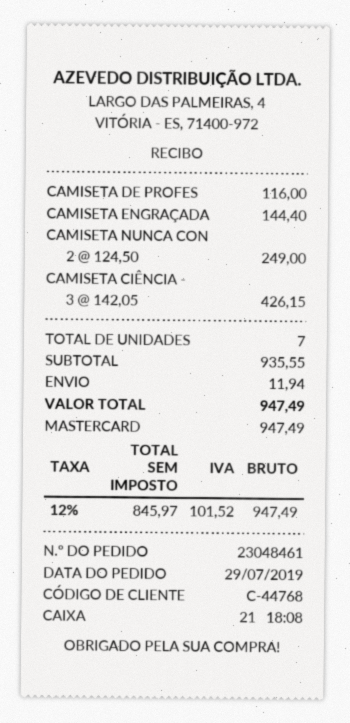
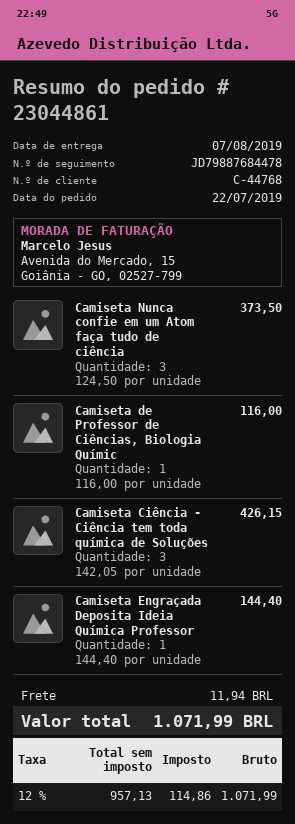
order number: 23048461 -> 23044861
order date: 2019-07-29 -> 2019-07-22
CAMISETA NUNCA CON: 2 x 124.50 = 249.00 -> 3 x 124.50 = 373.50
net: 845.97 -> 957.13
tax: 12% = 101.52 -> 12% = 114.86
total: 947.49 -> 1071.99

